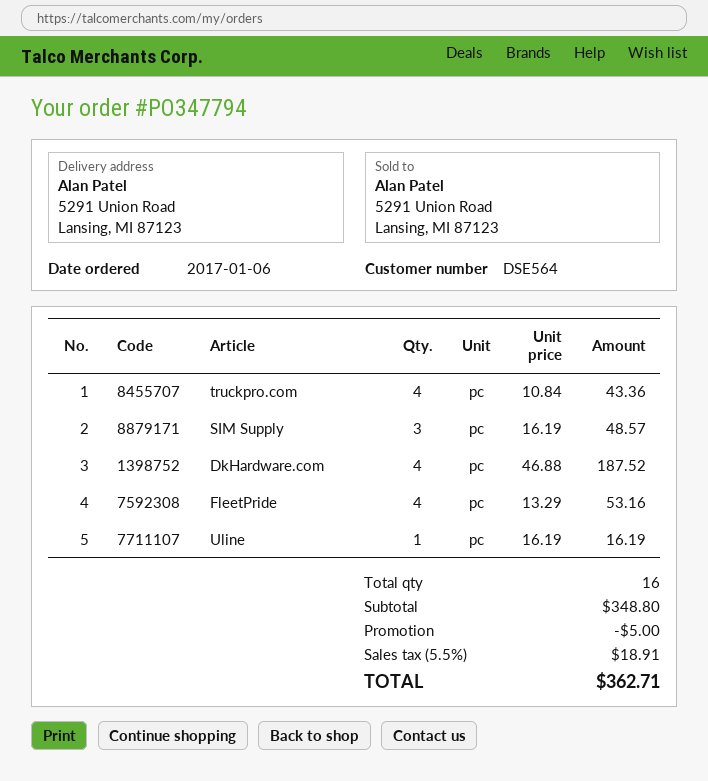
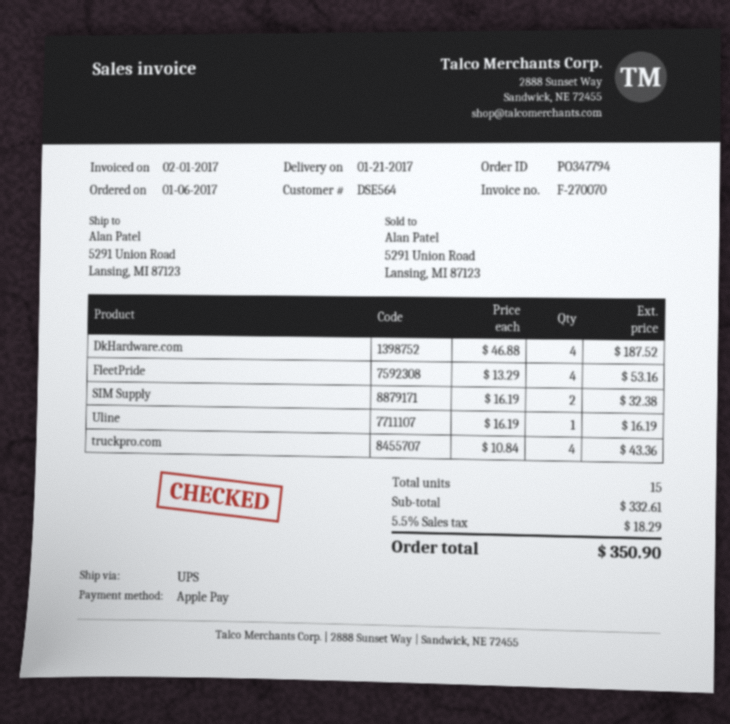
SIM Supply: 3 x 16.19 = 48.57 -> 2 x 16.19 = 32.38
total quantity: 16 -> 15
subtotal: 348.80 -> 332.61
discount: 5.00 -> none
tax: 5.5% = 18.91 -> 5.5% = 18.29
total: 362.71 -> 350.90

